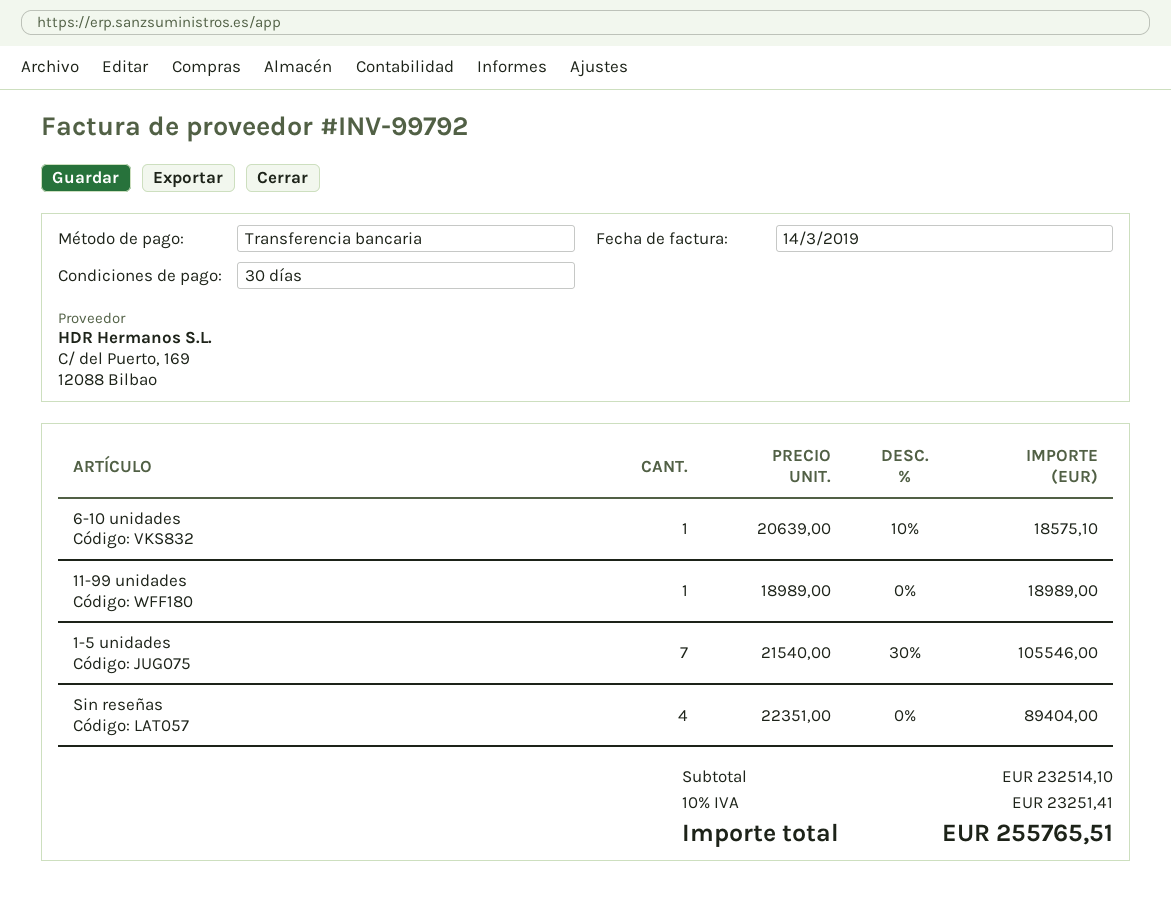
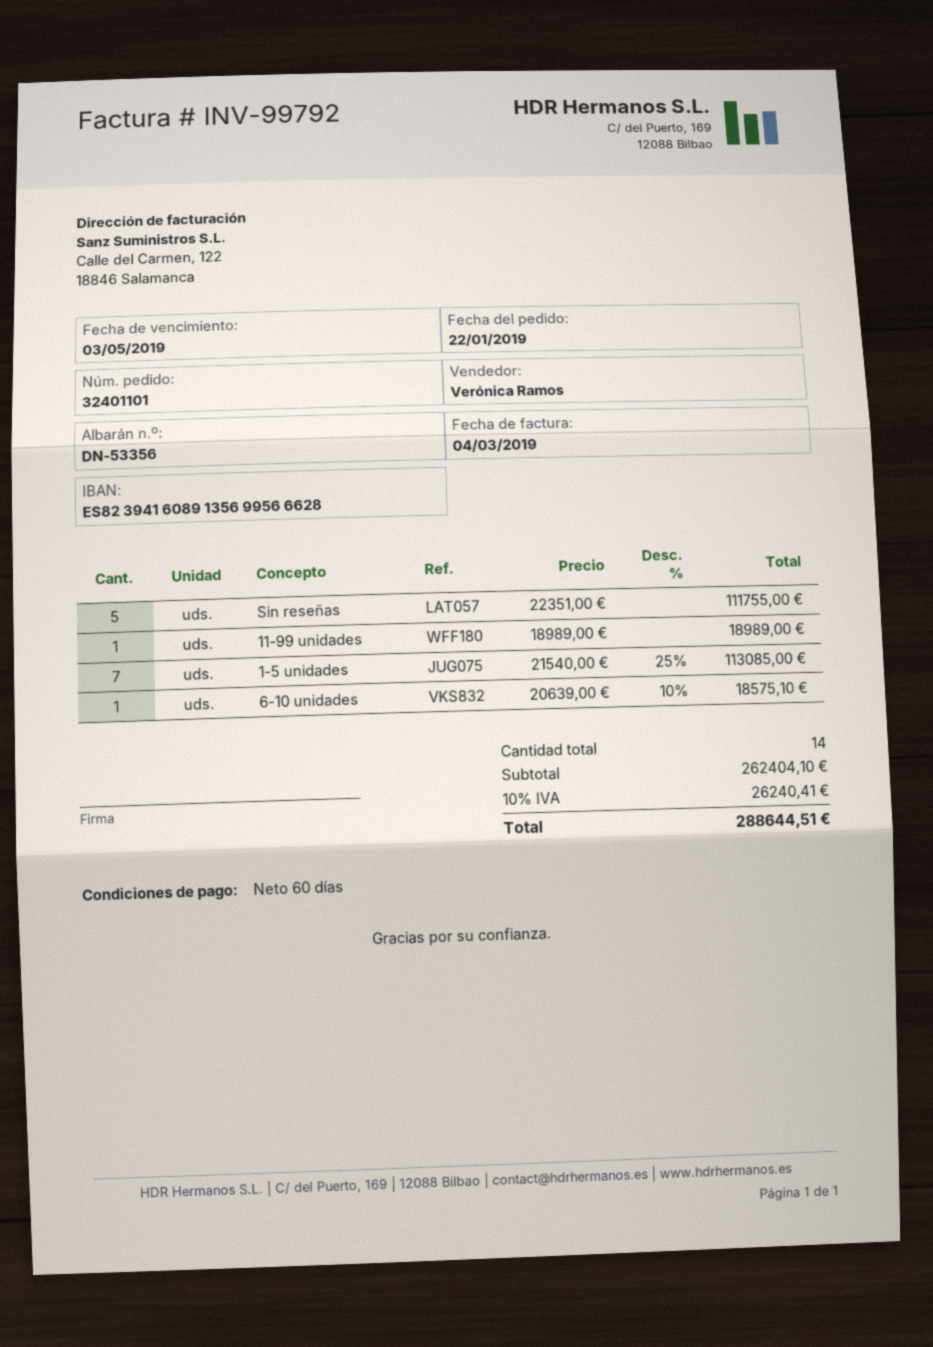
invoice date: 2019-03-14 -> 2019-03-04
payment terms: 30 days -> 60 days
1-5 unidades: 7 x 21540.00 - 30% = 105546.00 -> 7 x 21540.00 - 25% = 113085.00
Sin reseñas: 4 x 22351.00 = 89404.00 -> 5 x 22351.00 = 111755.00
subtotal: 232514.10 -> 262404.10
tax: 10% = 23251.41 -> 10% = 26240.41
total: 255765.51 -> 288644.51

